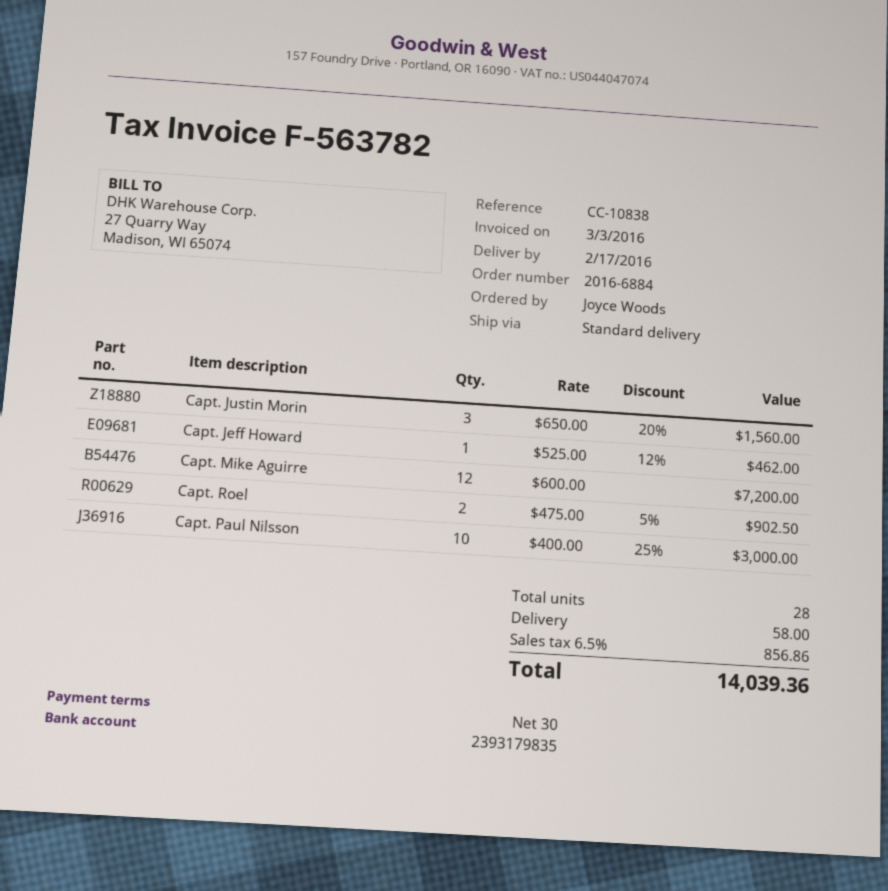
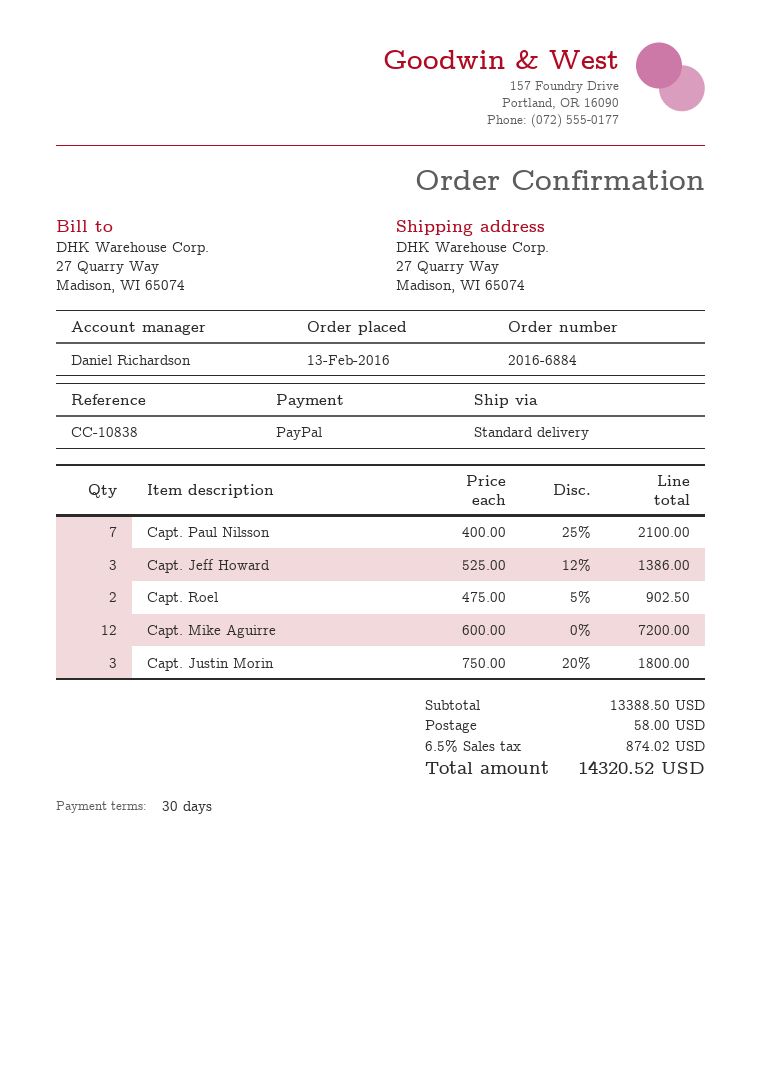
Capt. Justin Morin: 3 x 650.00 - 20% = 1560.00 -> 3 x 750.00 - 20% = 1800.00
Capt. Jeff Howard: 1 x 525.00 - 12% = 462.00 -> 3 x 525.00 - 12% = 1386.00
Capt. Paul Nilsson: 10 x 400.00 - 25% = 3000.00 -> 7 x 400.00 - 25% = 2100.00
tax: 6.5% = 856.86 -> 6.5% = 874.02
total: 14039.36 -> 14320.52

